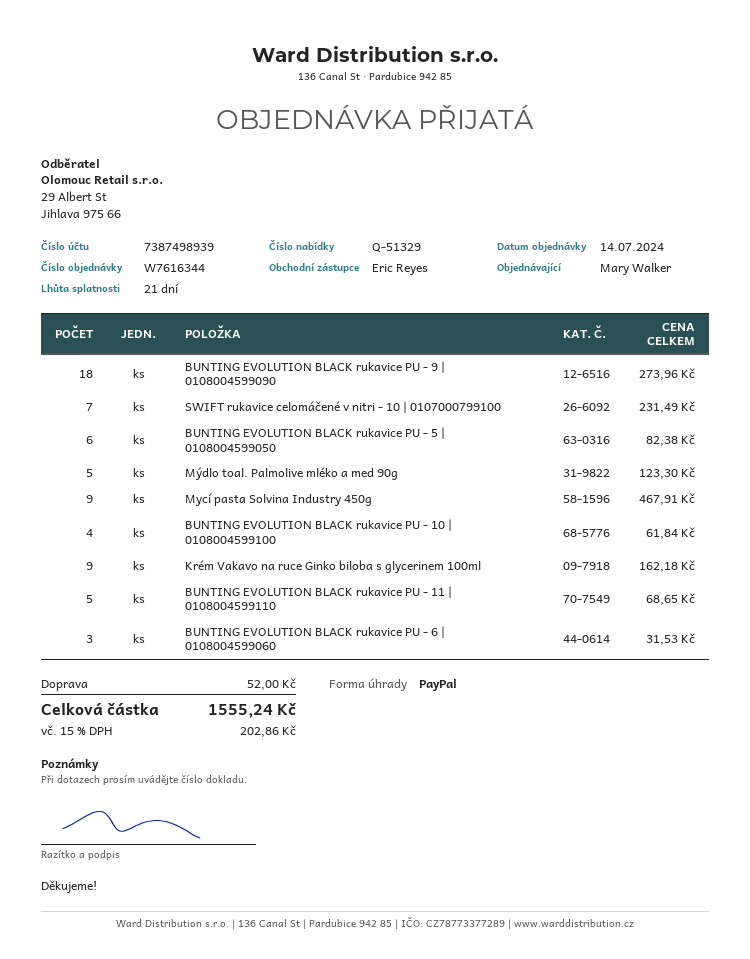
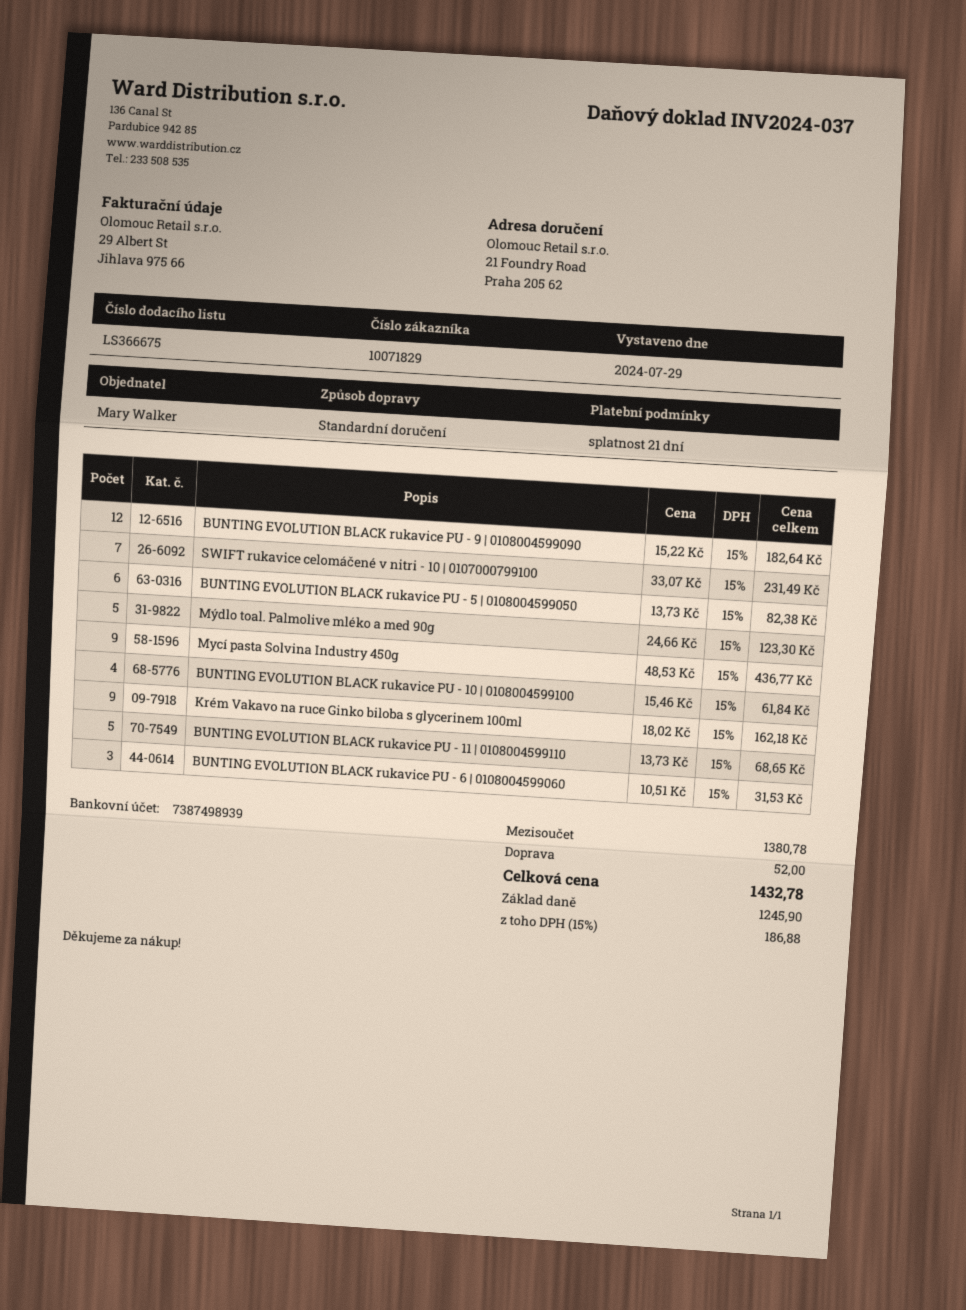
BUNTING EVOLUTION BLACK rukavice PU - 9 | 0108004599090: 18 for 273.96 -> 12 for 182.64
Mycí pasta Solvina Industry 450g: 9 for 467.91 -> 9 for 436.77
tax: 15% = 202.86 -> 15% = 186.88
total: 1555.24 -> 1432.78

